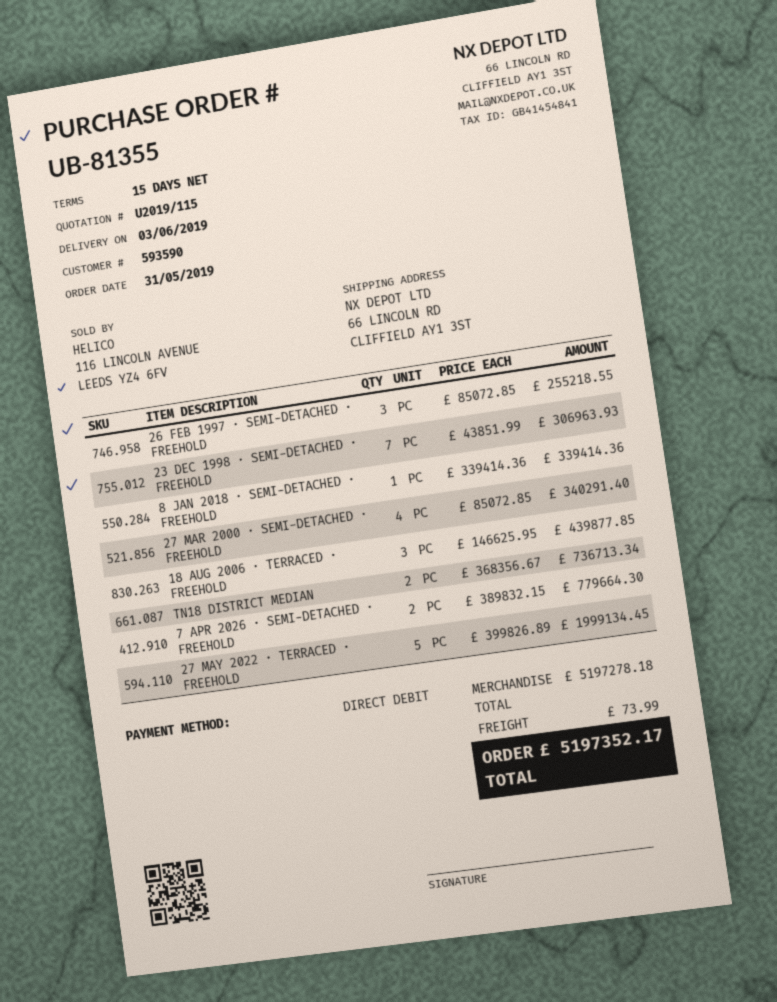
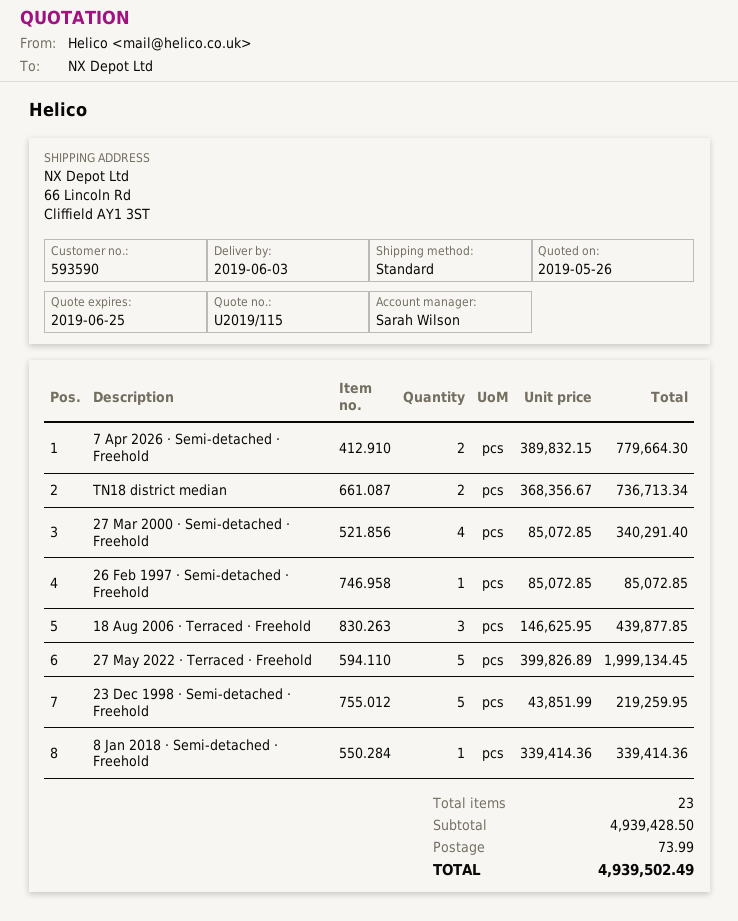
26 FEB 1997 · SEMI-DETACHED · FREEHOLD: 3 x 85072.85 = 255218.55 -> 1 x 85072.85 = 85072.85
23 DEC 1998 · SEMI-DETACHED · FREEHOLD: 7 x 43851.99 = 306963.93 -> 5 x 43851.99 = 219259.95
subtotal: 5197278.18 -> 4939428.50
total: 5197352.17 -> 4939502.49

